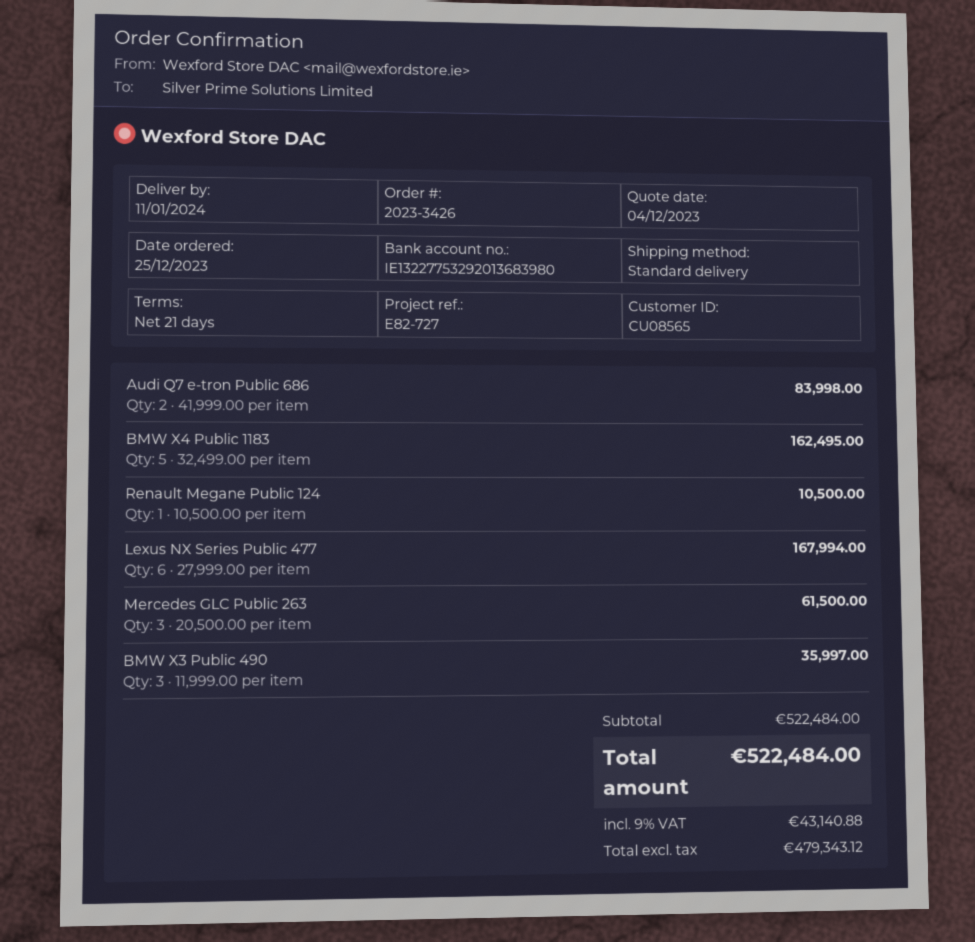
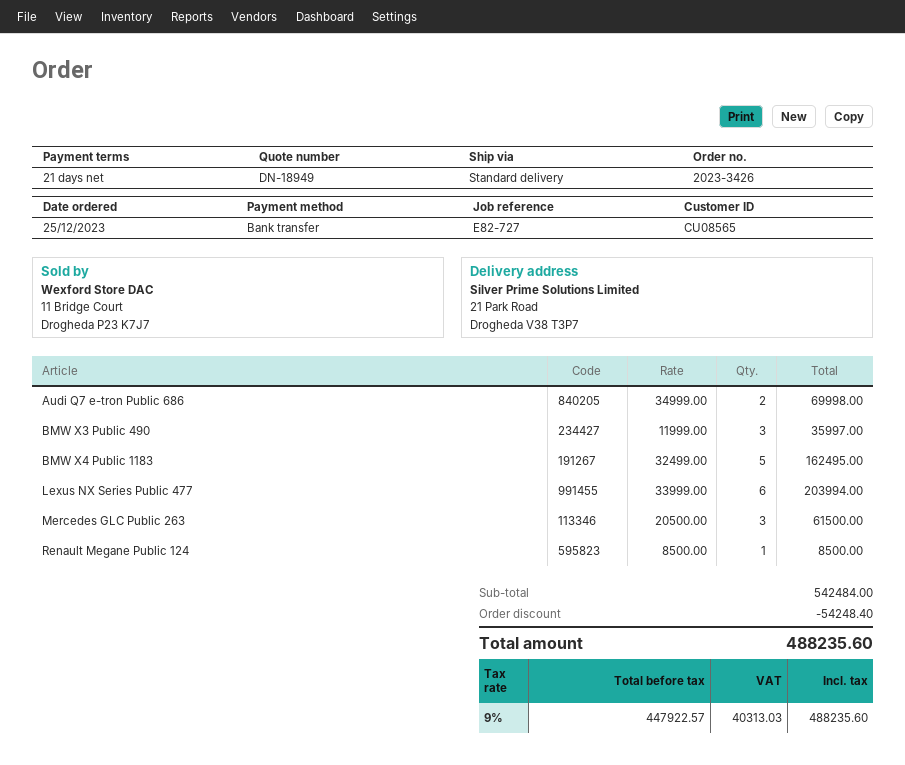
Audi Q7 e-tron Public 686: 2 x 41999.00 = 83998.00 -> 2 x 34999.00 = 69998.00
Renault Megane Public 124: 1 x 10500.00 = 10500.00 -> 1 x 8500.00 = 8500.00
Lexus NX Series Public 477: 6 x 27999.00 = 167994.00 -> 6 x 33999.00 = 203994.00
subtotal: 522484.00 -> 542484.00
discount: none -> 54248.40
net: 479343.12 -> 447922.57
tax: 9% = 43140.88 -> 9% = 40313.03
total: 522484.00 -> 488235.60

